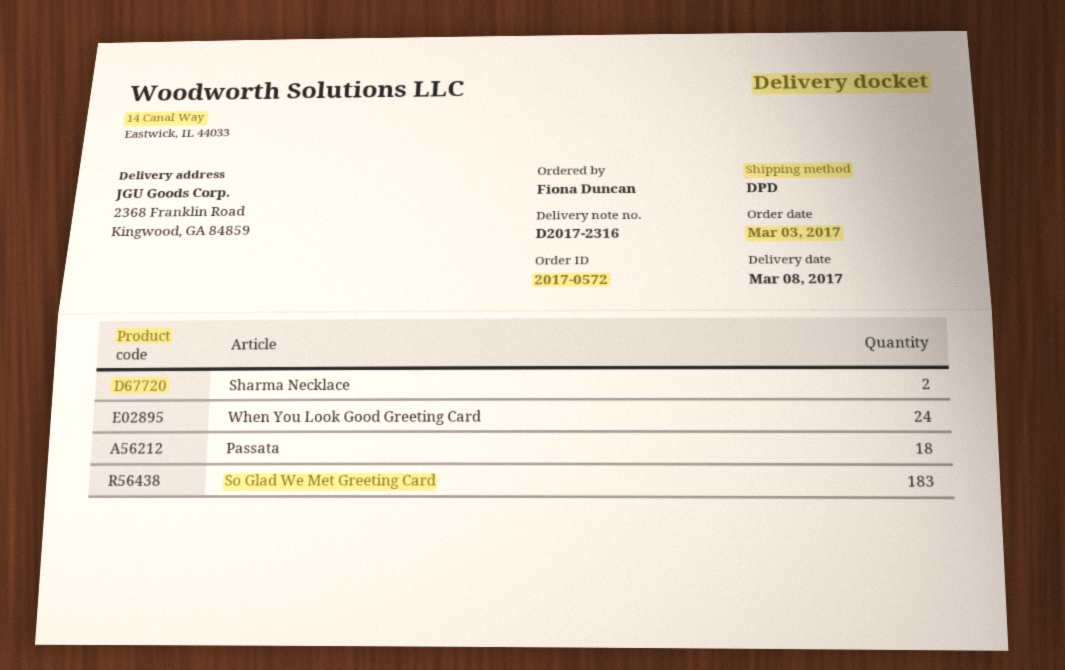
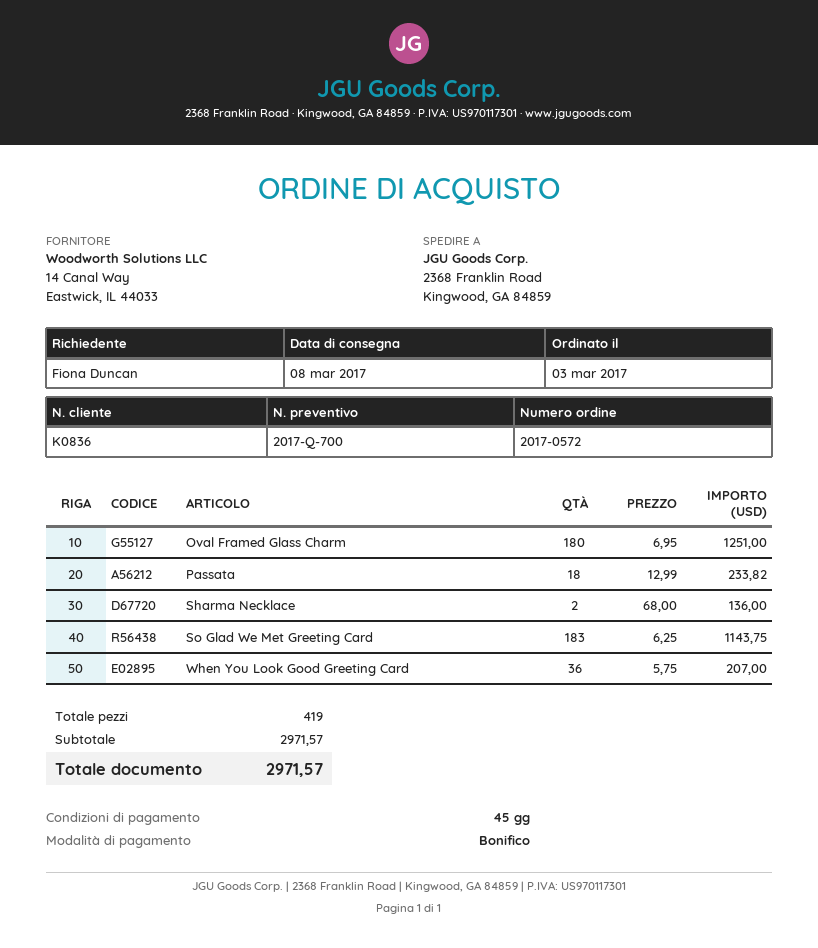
When You Look Good Greeting Card: 24 -> 36
Oval Framed Glass Charm: none -> 180

